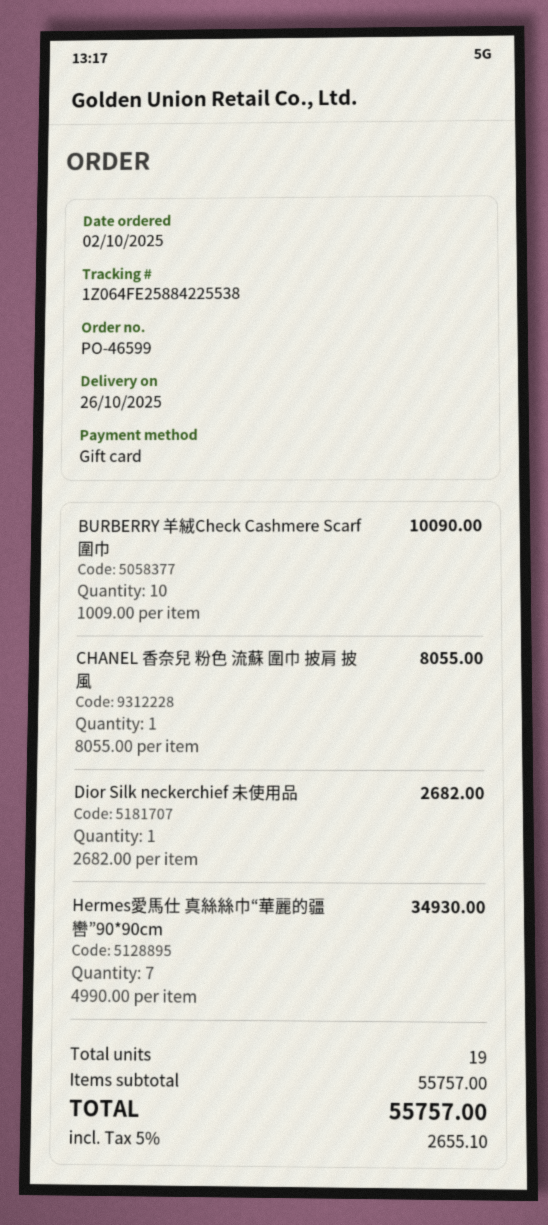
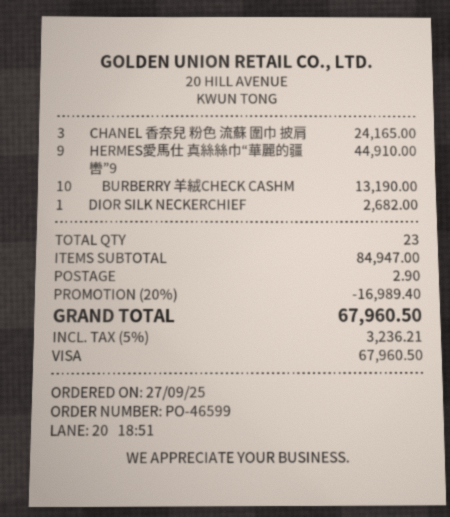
order date: 2025-10-02 -> 2025-09-27
payment method: gift card -> Visa
BURBERRY 羊絨Check Cashmere Scarf圍巾: 10 for 10090.00 -> 10 for 13190.00
CHANEL 香奈兒 粉色 流蘇 圍巾 披肩 披風: 1 for 8055.00 -> 3 for 24165.00
Hermes愛馬仕 真絲絲巾“華麗的疆轡”90*90cm: 7 for 34930.00 -> 9 for 44910.00
total quantity: 19 -> 23
subtotal: 55757.00 -> 84947.00
discount: none -> 20% = 16989.40
shipping: none -> 2.90
tax: 5% = 2655.10 -> 5% = 3236.21
total: 55757.00 -> 67960.50

